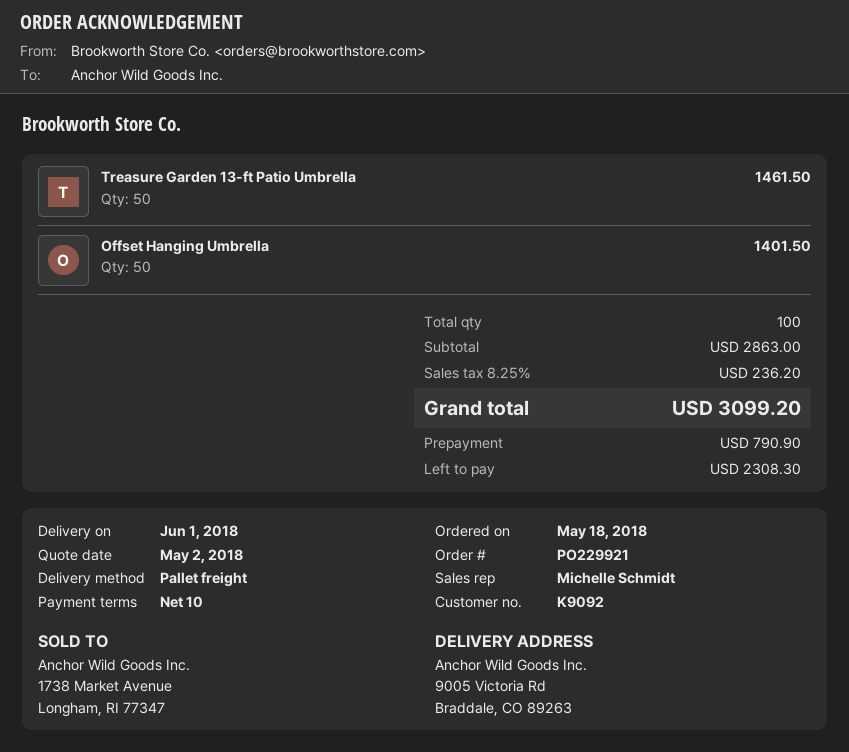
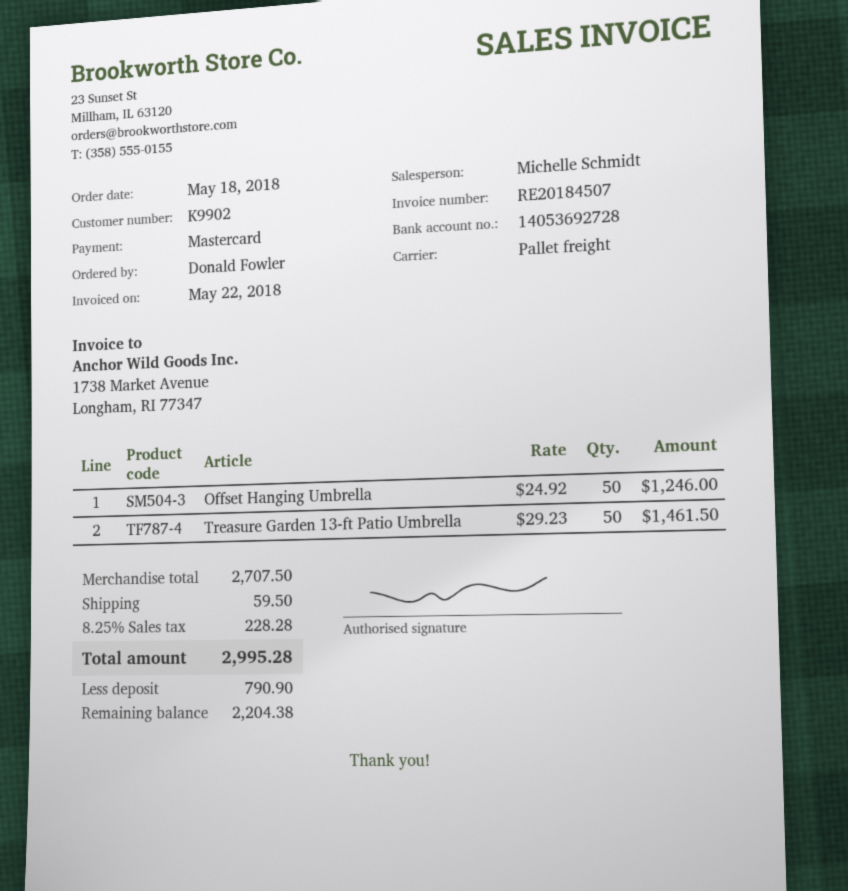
customer number: K9092 -> K9902
Offset Hanging Umbrella: 50 for 1401.50 -> 50 for 1246.00
subtotal: 2863.00 -> 2707.50
shipping: none -> 59.50
tax: 8.25% = 236.20 -> 8.25% = 228.28
total: 3099.20 -> 2995.28
balance: 2308.30 -> 2204.38

